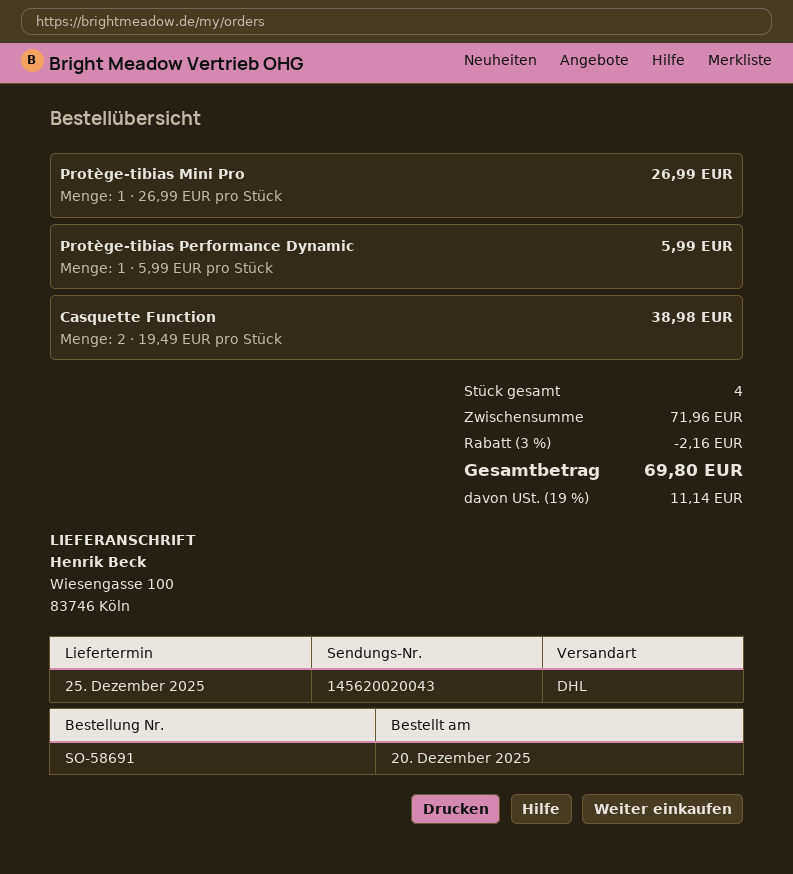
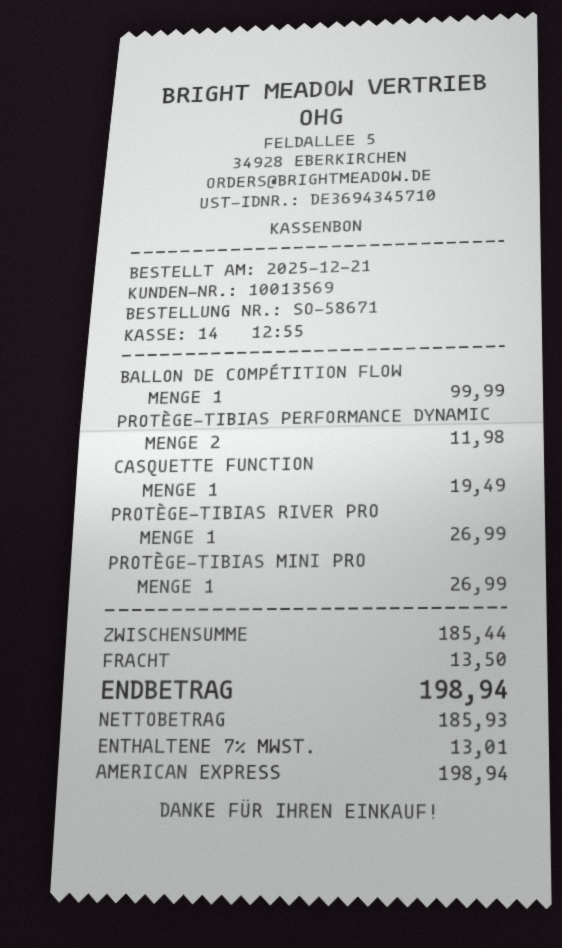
order number: SO-58691 -> SO-58671
order date: 2025-12-20 -> 2025-12-21
Protège-tibias Performance Dynamic: 1 for 5.99 -> 2 for 11.98
Casquette Function: 2 for 38.98 -> 1 for 19.49
BALLON DE COMPÉTITION FLOW: none -> 1 for 99.99
PROTÈGE-TIBIAS RIVER PRO: none -> 1 for 26.99
subtotal: 71.96 -> 185.44
discount: 3% = 2.16 -> none
shipping: none -> 13.50
tax: 19% = 11.14 -> 7% = 13.01
total: 69.80 -> 198.94

